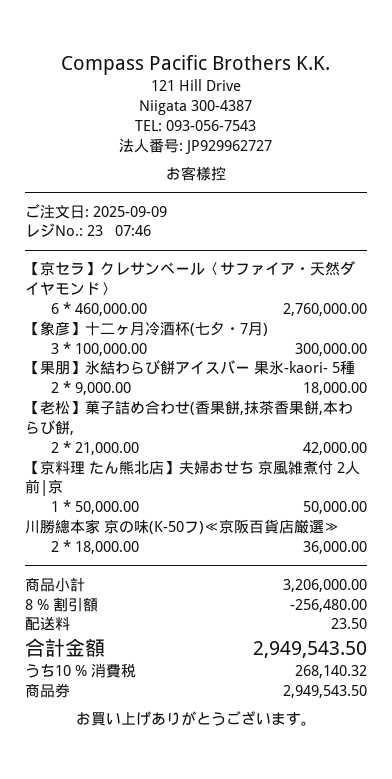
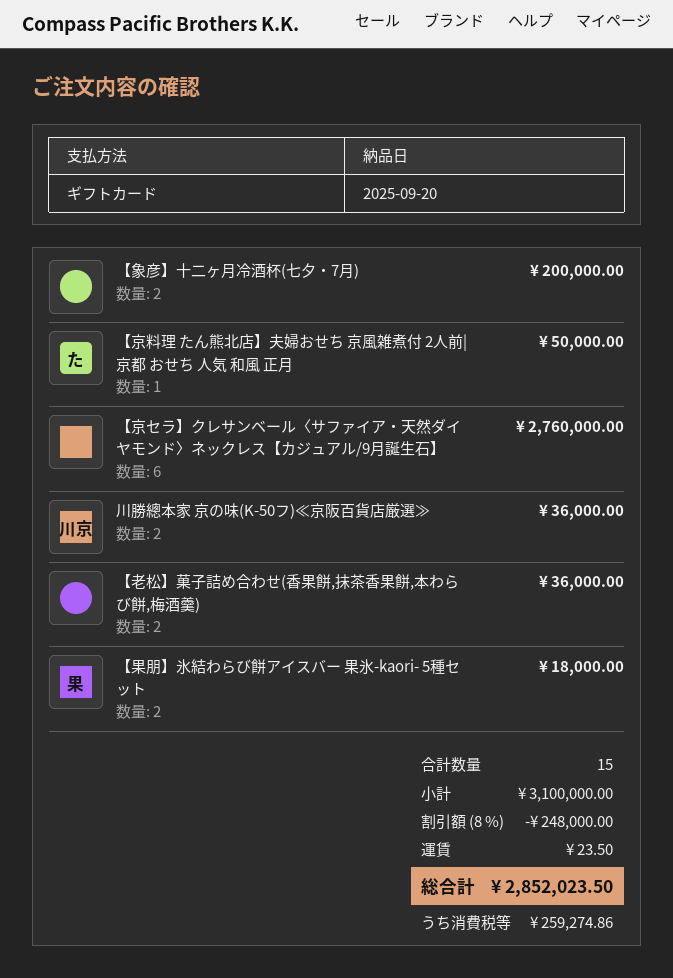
【象彦】十二ヶ月冷酒杯(七夕・7月): 3 for 300000.00 -> 2 for 200000.00
【老松】菓子詰め合わせ(香果餅,抹茶香果餅,本わらび餅,: 2 for 42000.00 -> 2 for 36000.00
subtotal: 3206000.00 -> 3100000.00
discount: 8% = 256480.00 -> 8% = 248000.00
tax: 268140.32 -> 259274.86
total: 2949543.50 -> 2852023.50

